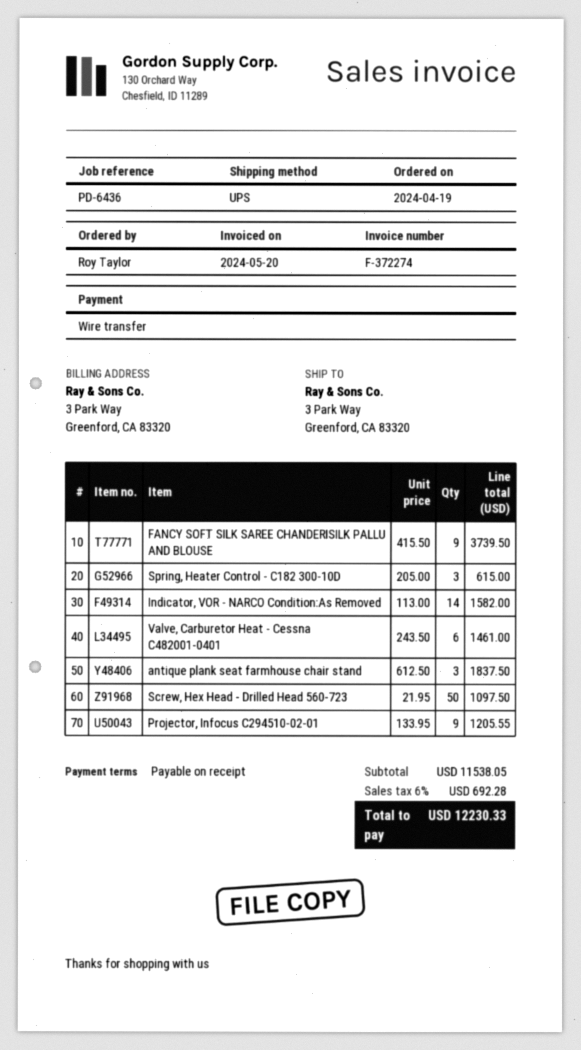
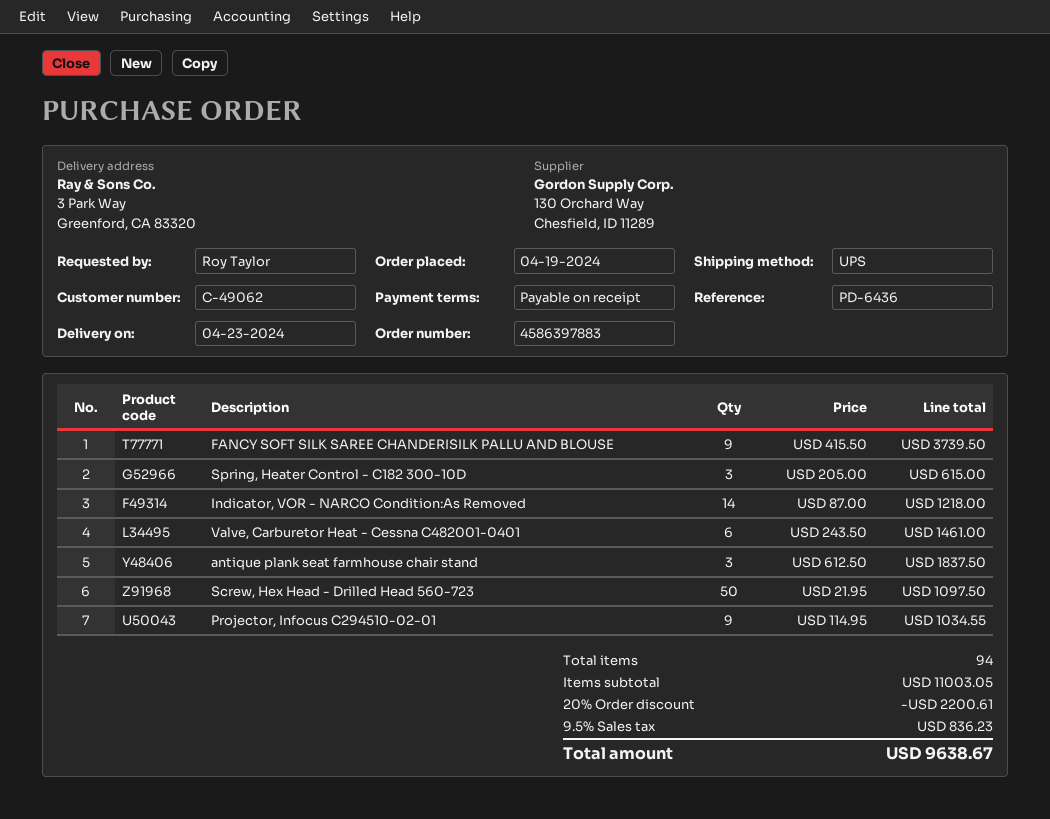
Indicator, VOR - NARCO Condition:As Removed: 14 x 113.00 = 1582.00 -> 14 x 87.00 = 1218.00
Projector, Infocus C294510-02-01: 9 x 133.95 = 1205.55 -> 9 x 114.95 = 1034.55
subtotal: 11538.05 -> 11003.05
discount: none -> 20% = 2200.61
tax: 6% = 692.28 -> 9.5% = 836.23
total: 12230.33 -> 9638.67

